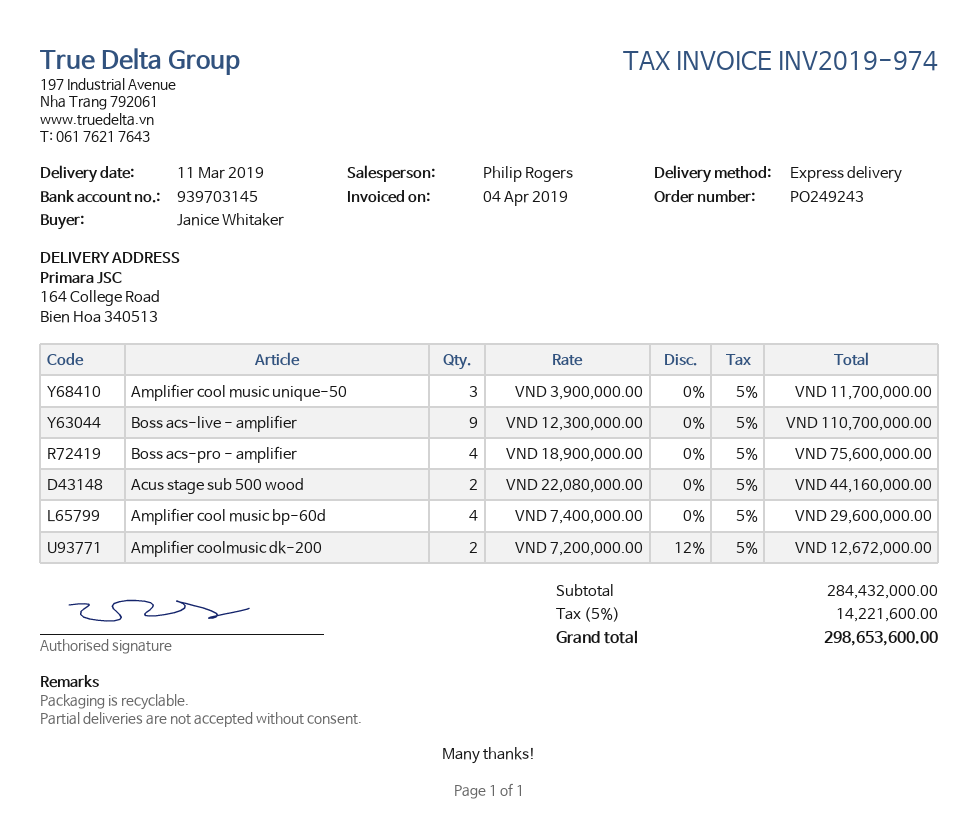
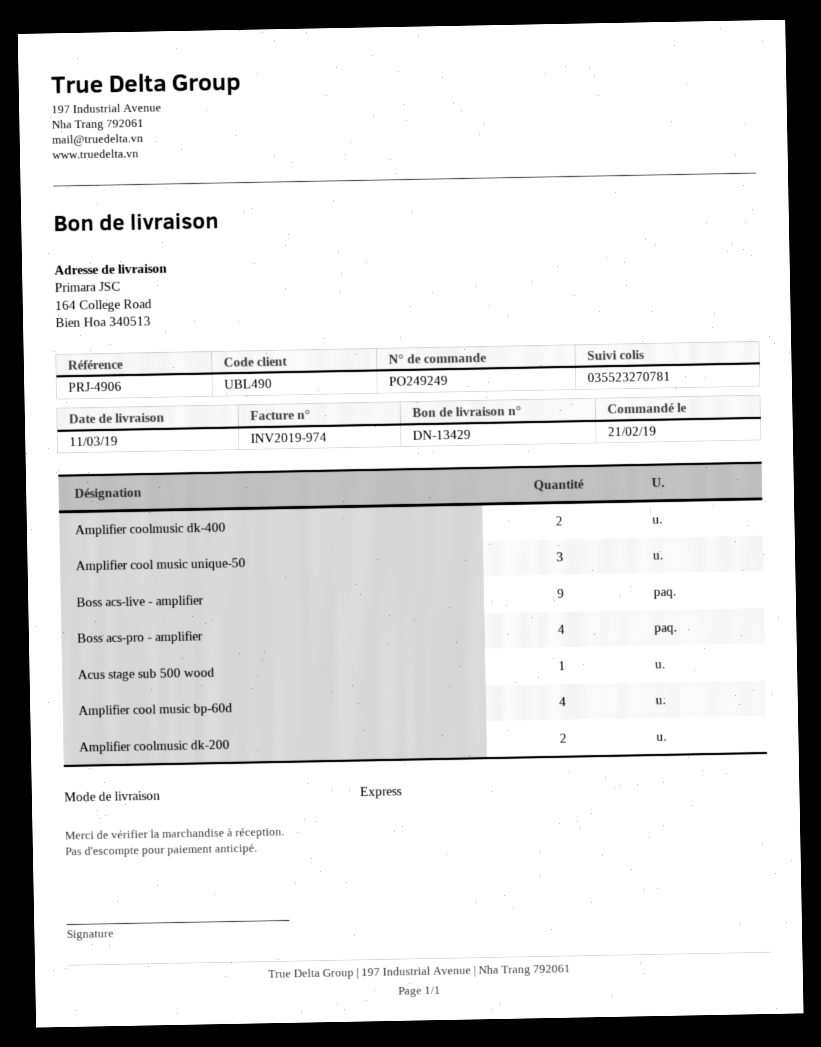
order number: PO249243 -> PO249249
Acus stage sub 500 wood: 2 -> 1
Amplifier coolmusic dk-400: none -> 2

